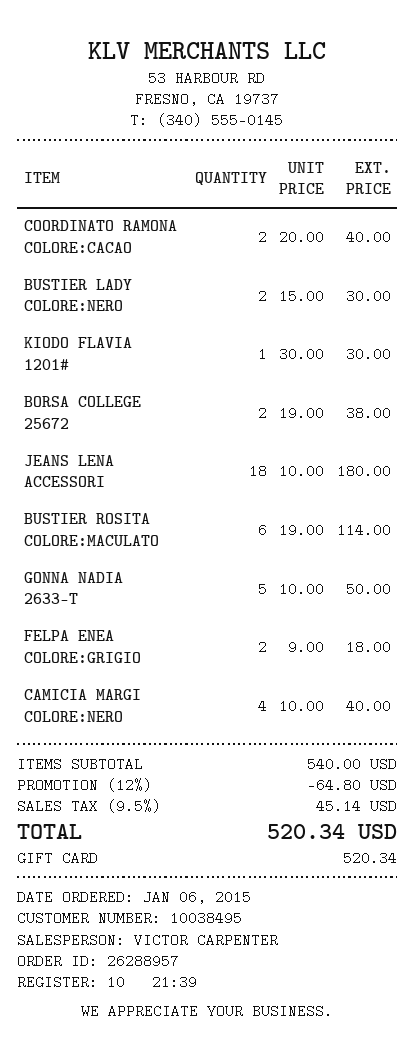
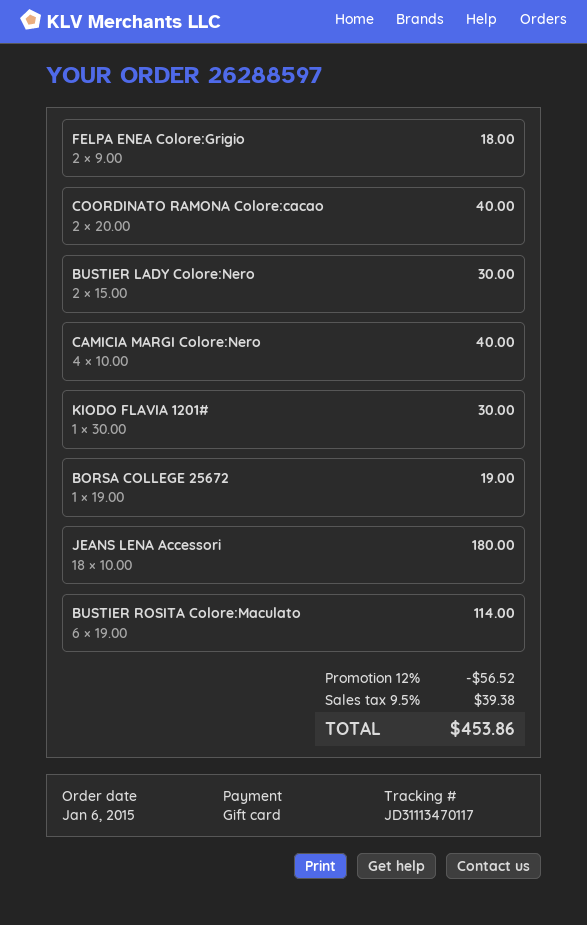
order number: 26288957 -> 26288597
BORSA COLLEGE 25672: 2 x 19.00 = 38.00 -> 1 x 19.00 = 19.00
GONNA NADIA 2633-T: 5 x 10.00 = 50.00 -> none
discount: 12% = 64.80 -> 12% = 56.52
tax: 9.5% = 45.14 -> 9.5% = 39.38
total: 520.34 -> 453.86

